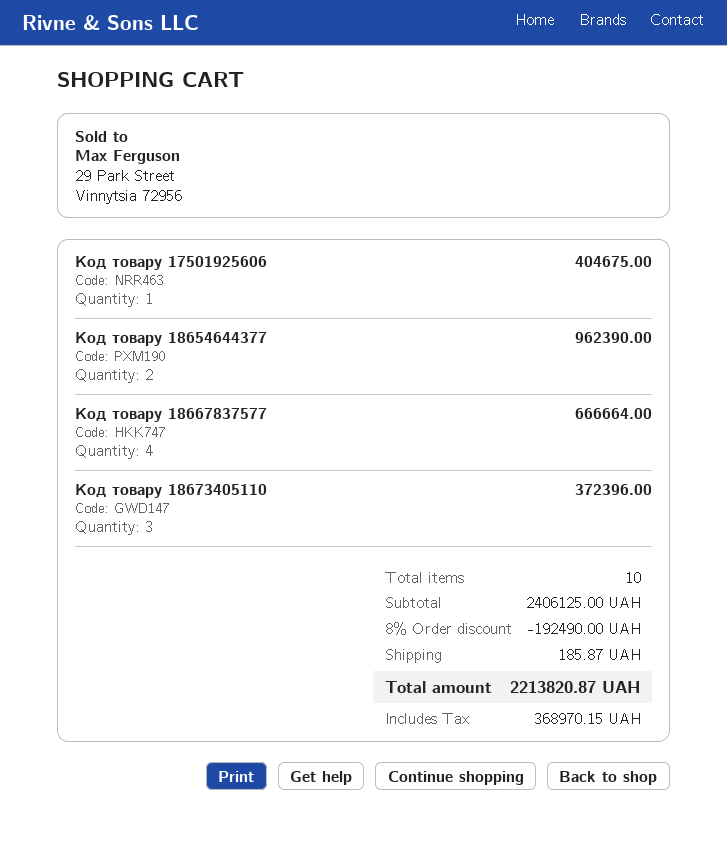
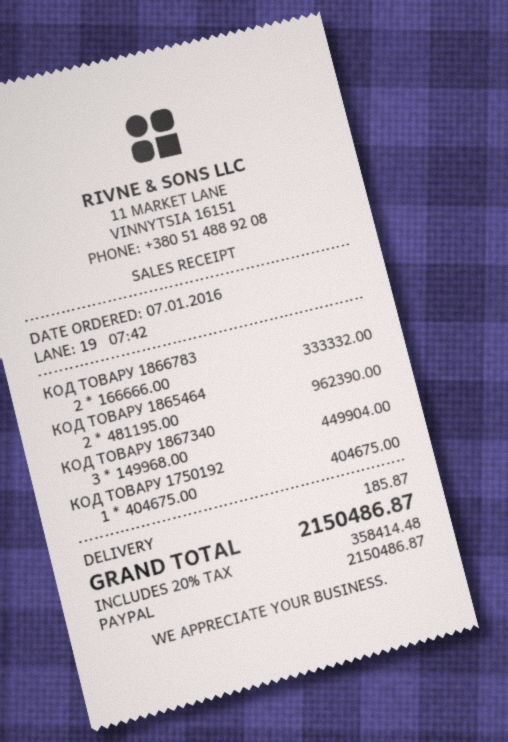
Код товару 18667837577: 4 for 666664.00 -> 2 for 333332.00
Код товару 18673405110: 3 for 372396.00 -> 3 for 449904.00
discount: 8% = 192490.00 -> none
tax: 368970.15 -> 358414.48
total: 2213820.87 -> 2150486.87

